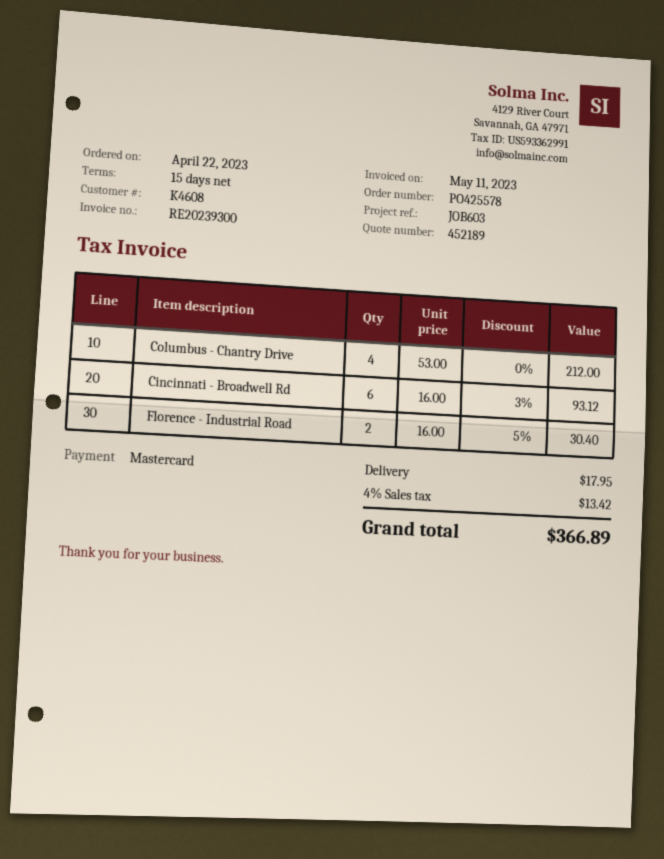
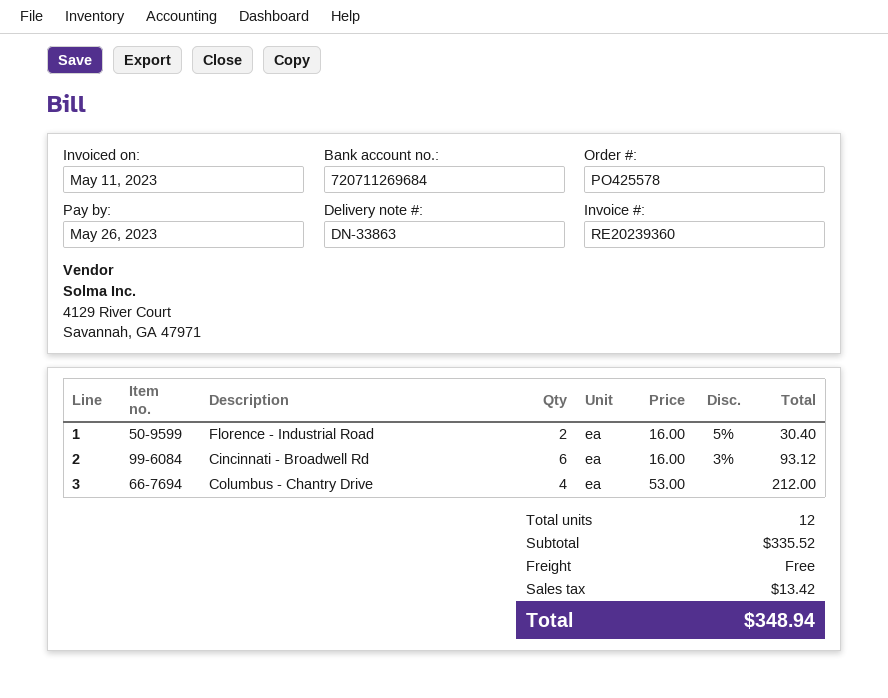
invoice number: RE20239300 -> RE20239360
shipping: 17.95 -> 0.00
total: 366.89 -> 348.94

